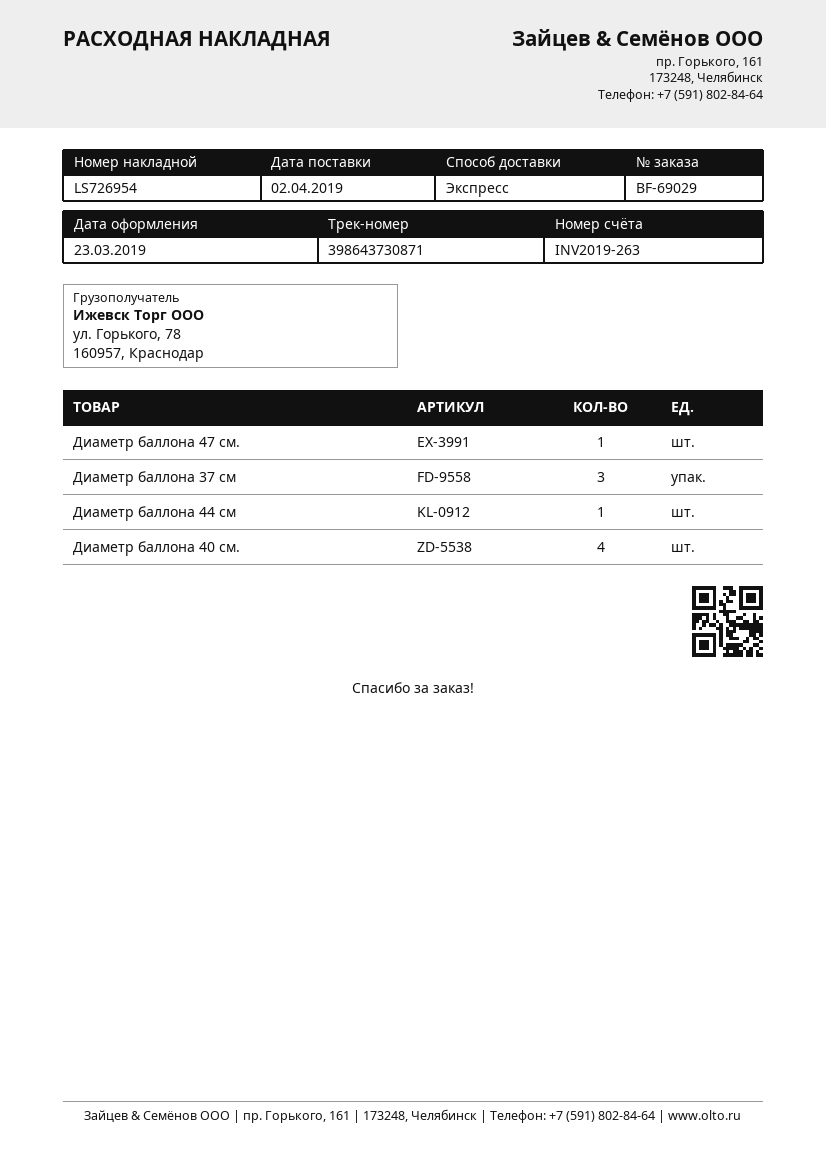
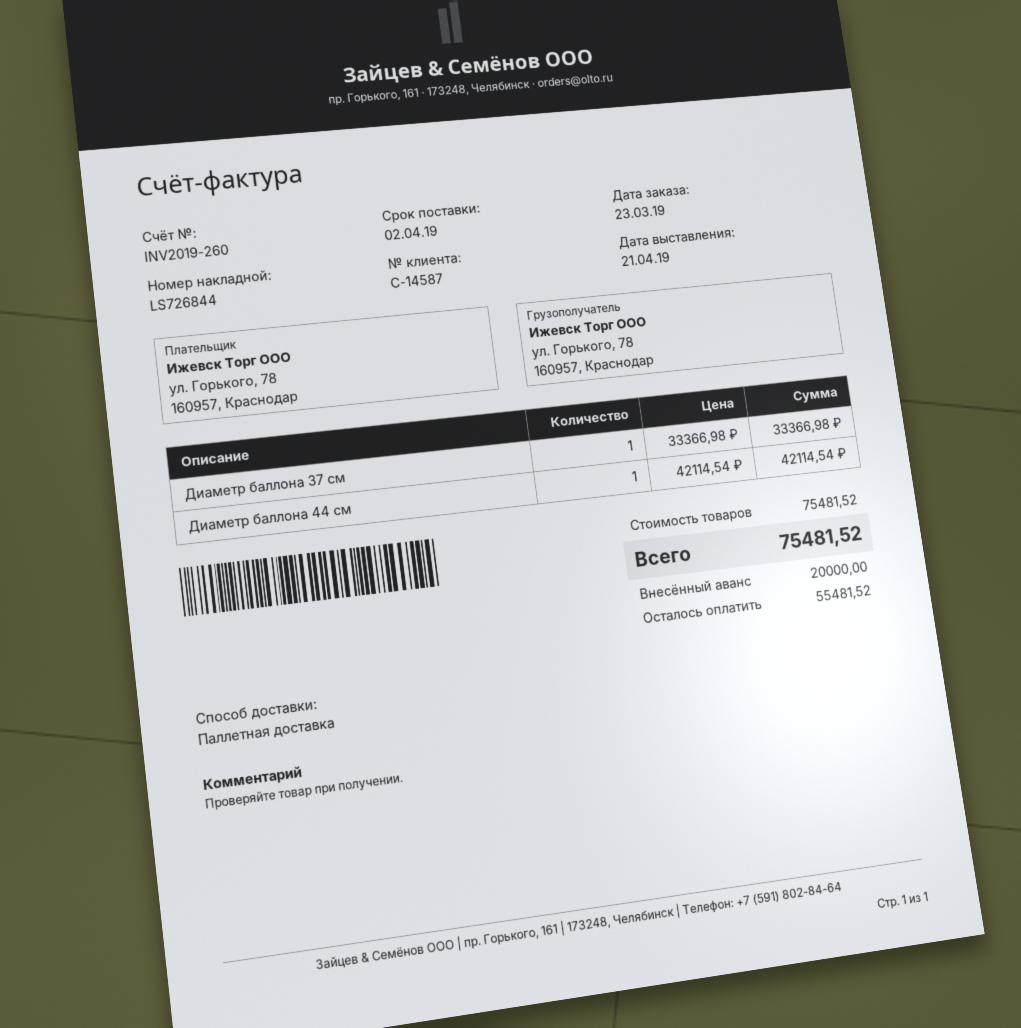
delivery note number: LS726954 -> LS726844
invoice number: INV2019-263 -> INV2019-260
shipping method: express -> pallet freight
Диаметр баллона 47 см.: 1 -> none
Диаметр баллона 37 см: 3 -> 1
Диаметр баллона 40 см.: 4 -> none

